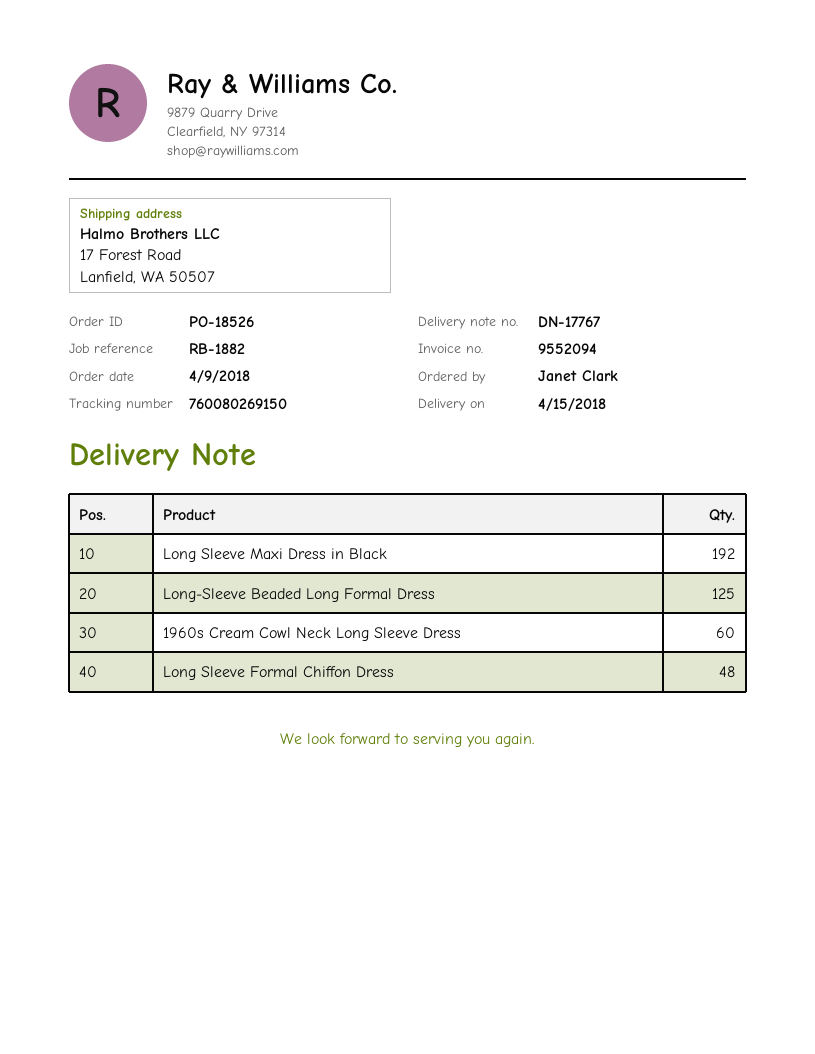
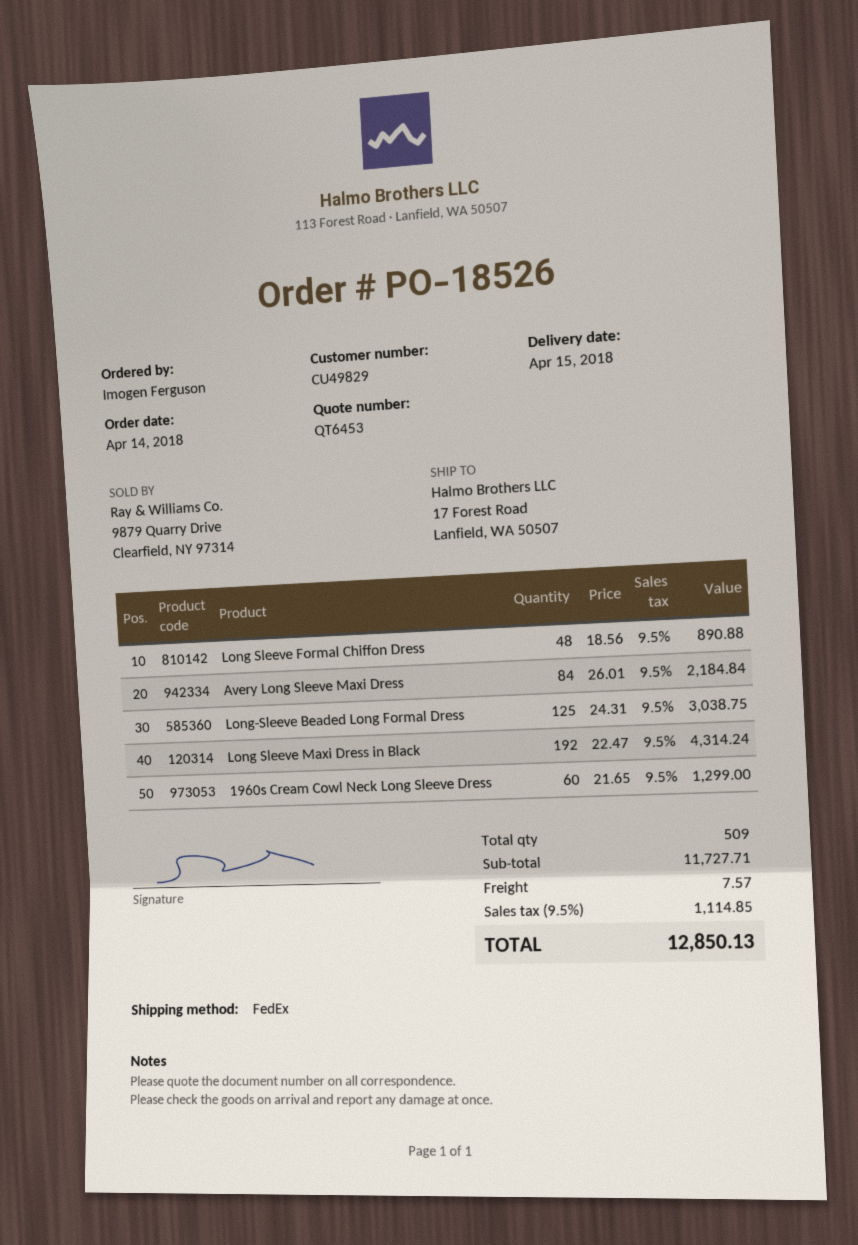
order date: 2018-04-09 -> 2018-04-14
ordered by: Janet Clark -> Imogen Ferguson
Avery Long Sleeve Maxi Dress: none -> 84

